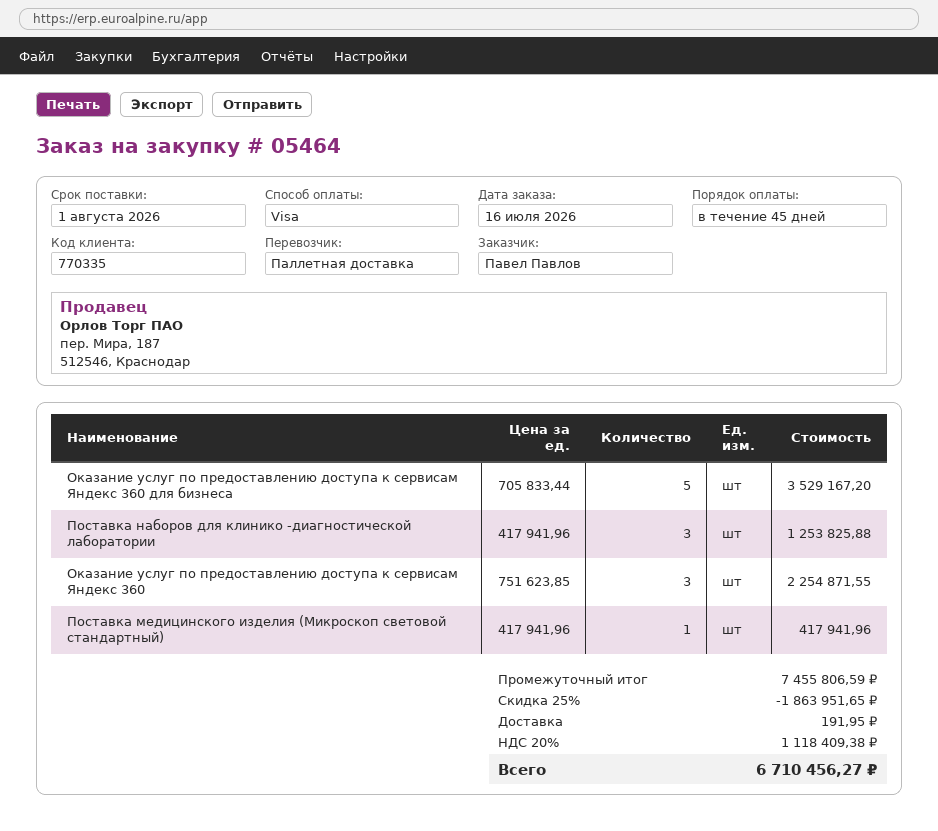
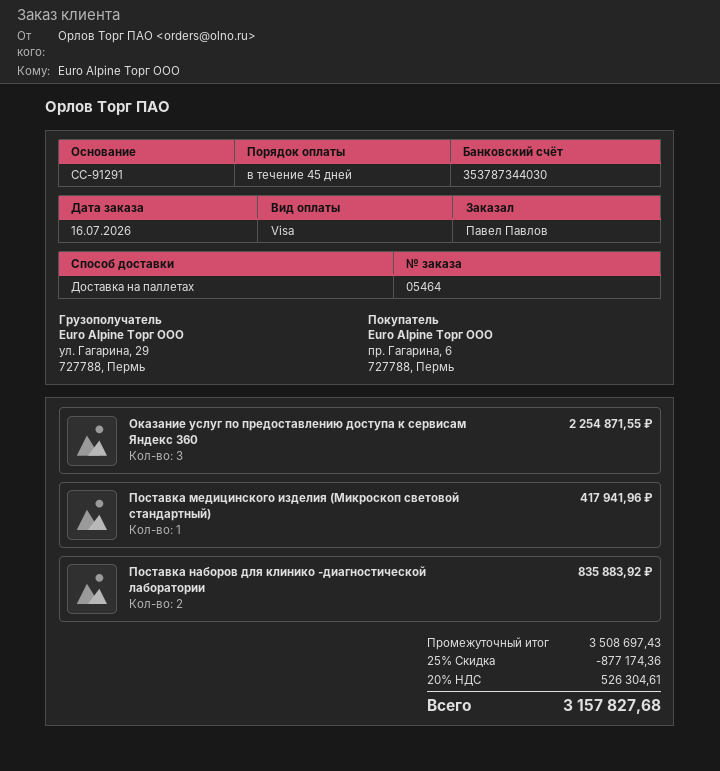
Оказание услуг по предоставлению доступа к сервисам Яндекс 360 для бизнеса: 5 for 3529167.20 -> none
Поставка наборов для клинико -диагностической лаборатории: 3 for 1253825.88 -> 2 for 835883.92
subtotal: 7455806.59 -> 3508697.43
discount: 25% = 1863951.65 -> 25% = 877174.36
shipping: 191.95 -> none
tax: 20% = 1118409.38 -> 20% = 526304.61
total: 6710456.27 -> 3157827.68

